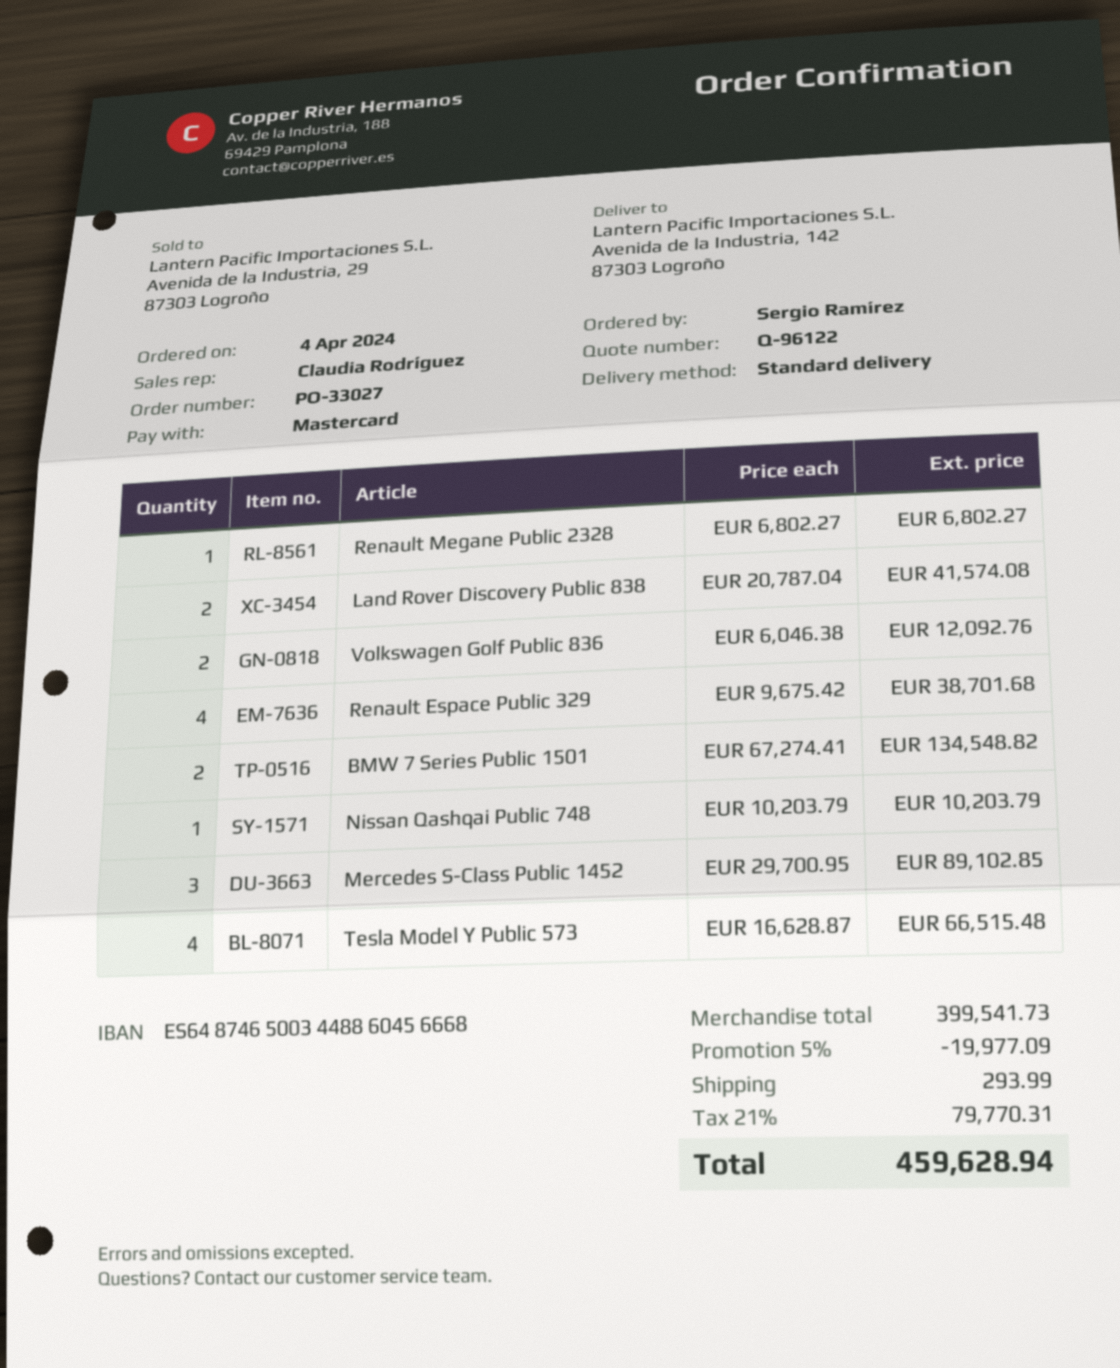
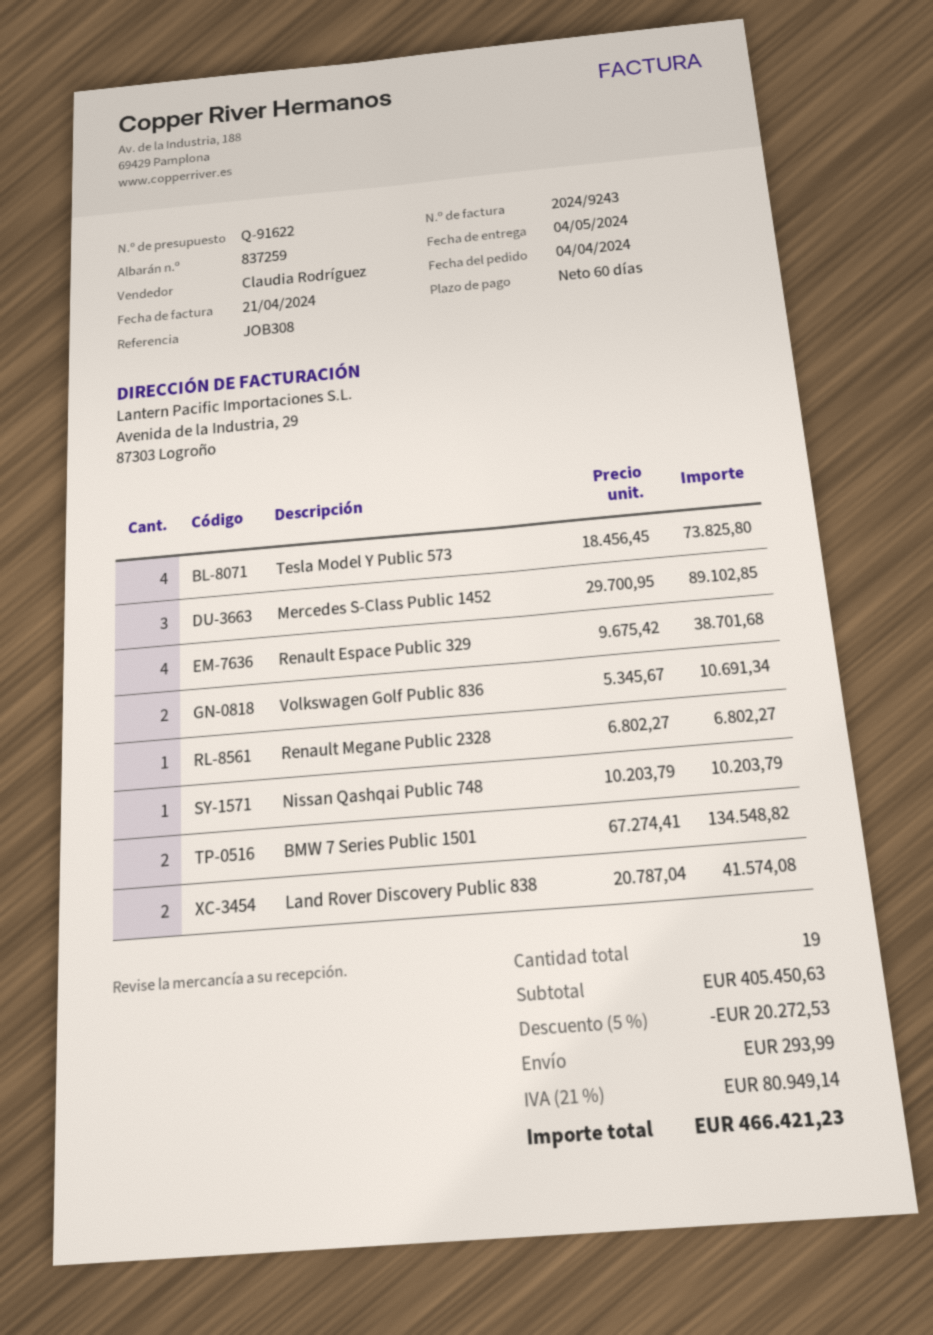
quote number: Q-96122 -> Q-91622
Volkswagen Golf Public 836: 2 x 6046.38 = 12092.76 -> 2 x 5345.67 = 10691.34
Tesla Model Y Public 573: 4 x 16628.87 = 66515.48 -> 4 x 18456.45 = 73825.80
subtotal: 399541.73 -> 405450.63
discount: 5% = 19977.09 -> 5% = 20272.53
tax: 21% = 79770.31 -> 21% = 80949.14
total: 459628.94 -> 466421.23

